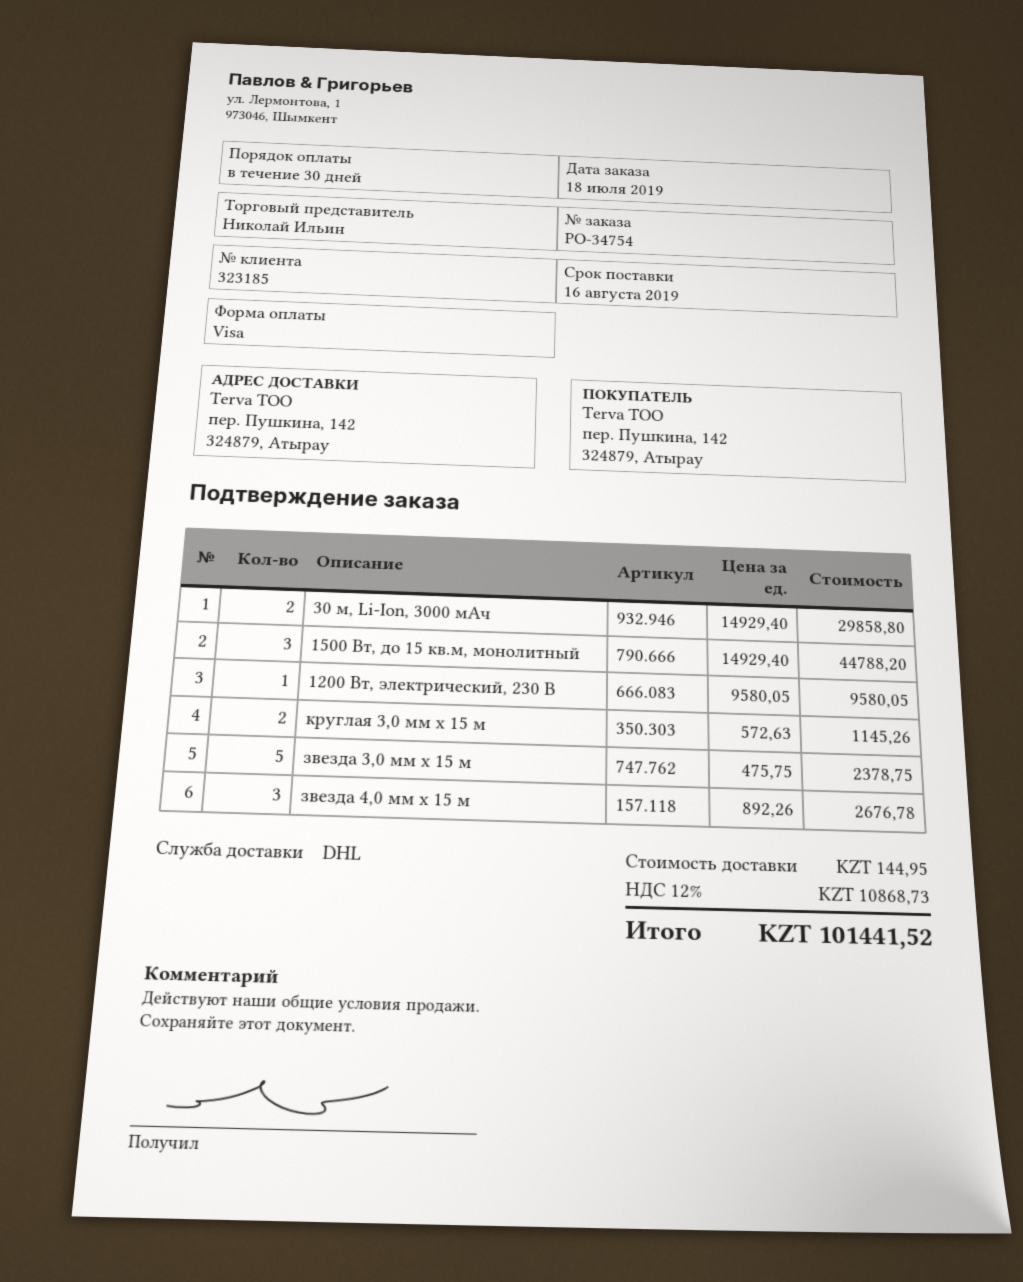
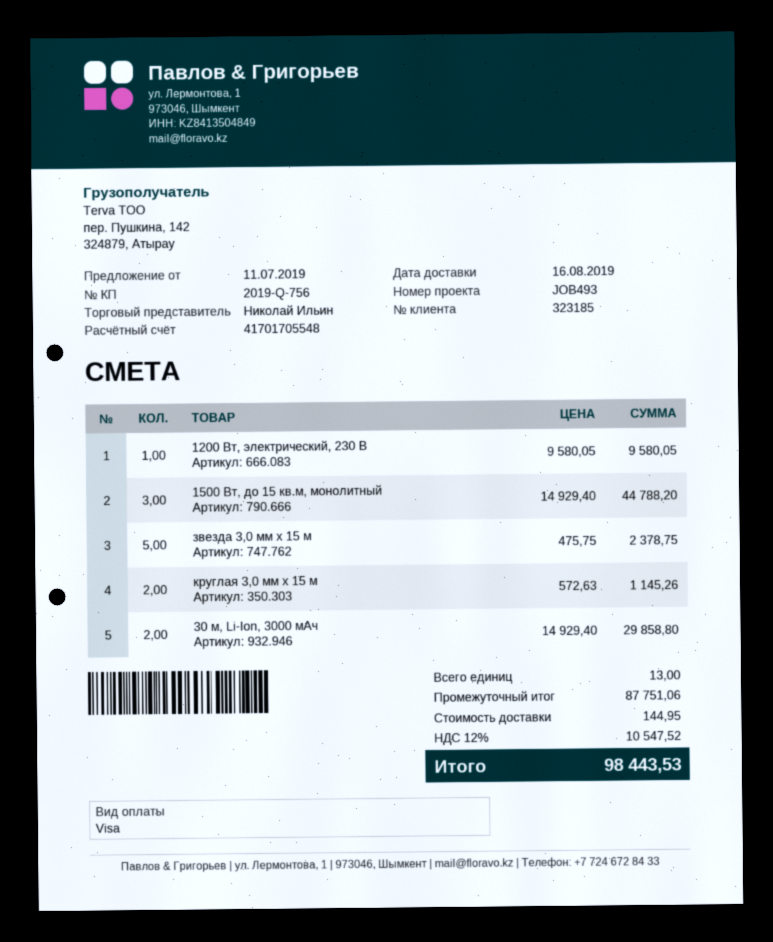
звезда 4,0 мм х 15 м: 3 x 892.26 = 2676.78 -> none
tax: 12% = 10868.73 -> 12% = 10547.52
total: 101441.52 -> 98443.53

